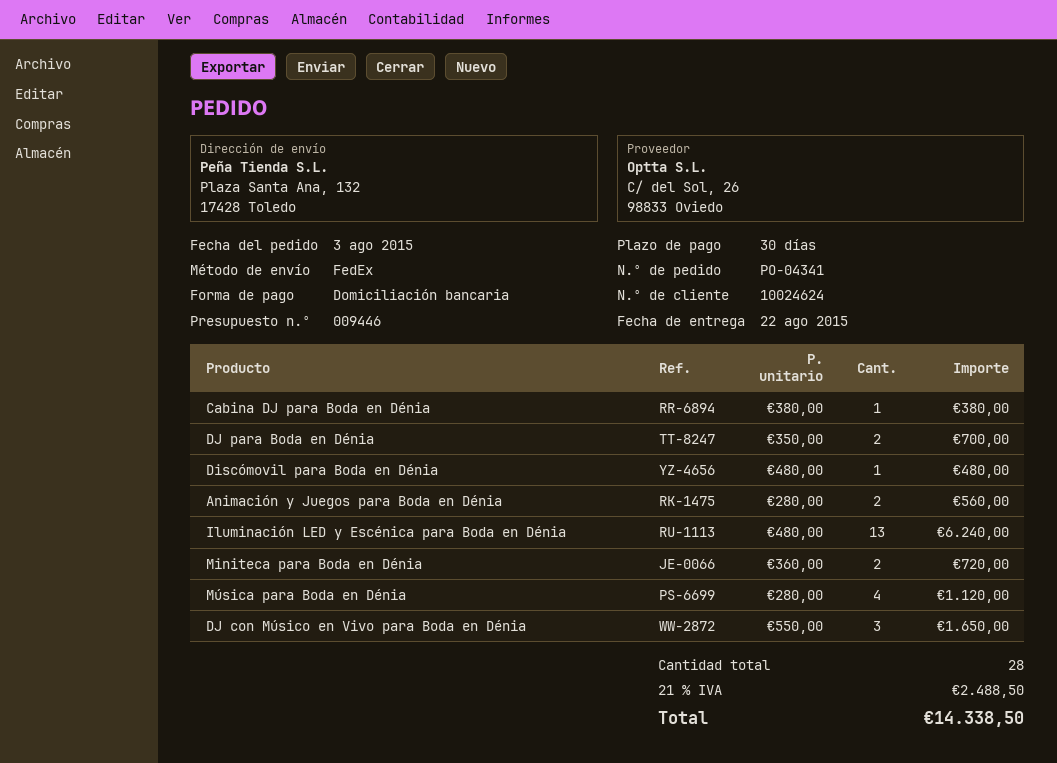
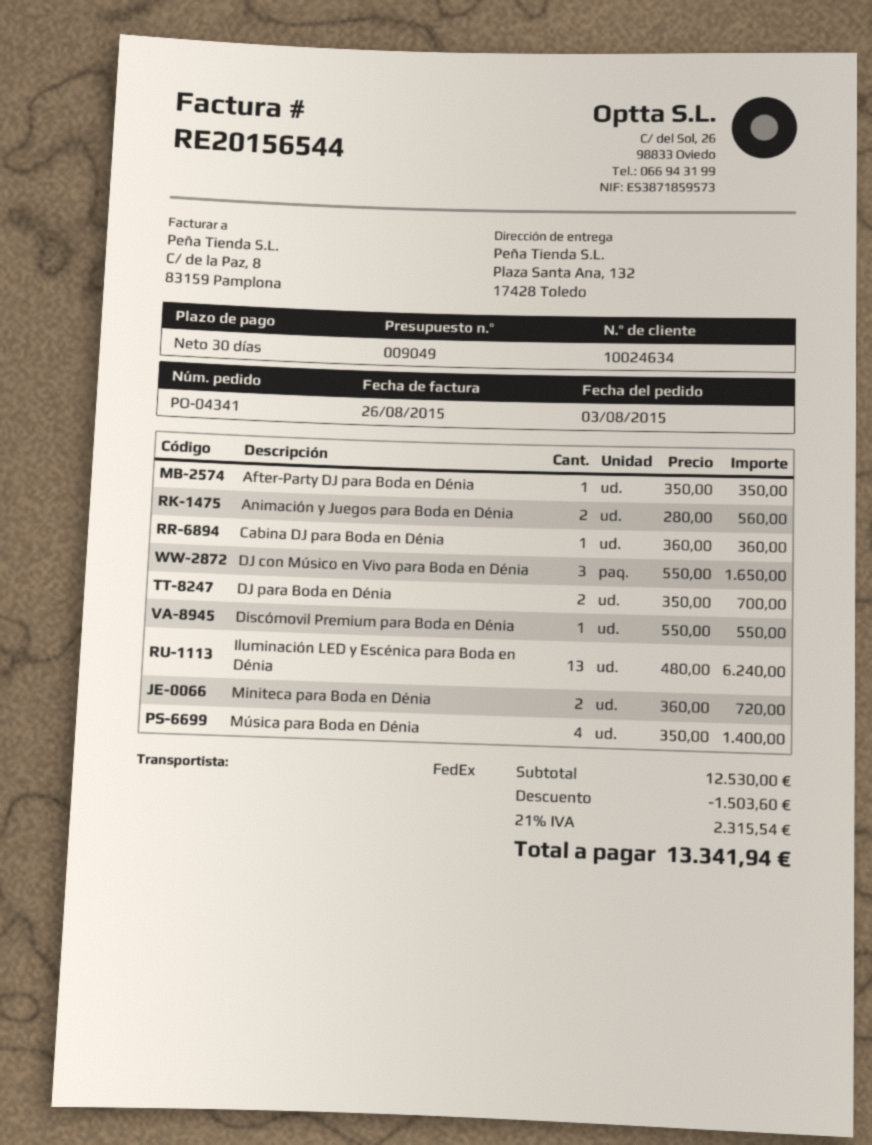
quote number: 009446 -> 009049
customer number: 10024624 -> 10024634
Cabina DJ para Boda en Dénia: 1 x 380.00 = 380.00 -> 1 x 360.00 = 360.00
Discómovil para Boda en Dénia: 1 x 480.00 = 480.00 -> none
Música para Boda en Dénia: 4 x 280.00 = 1120.00 -> 4 x 350.00 = 1400.00
After-Party DJ para Boda en Dénia: none -> 1 x 350.00 = 350.00
Discómovil Premium para Boda en Dénia: none -> 1 x 550.00 = 550.00
discount: none -> 1503.60
tax: 21% = 2488.50 -> 21% = 2315.54
total: 14338.50 -> 13341.94

